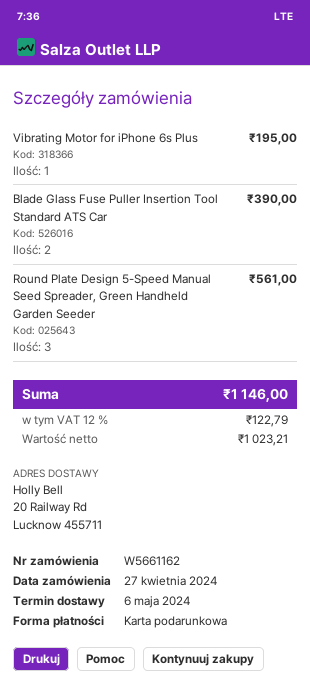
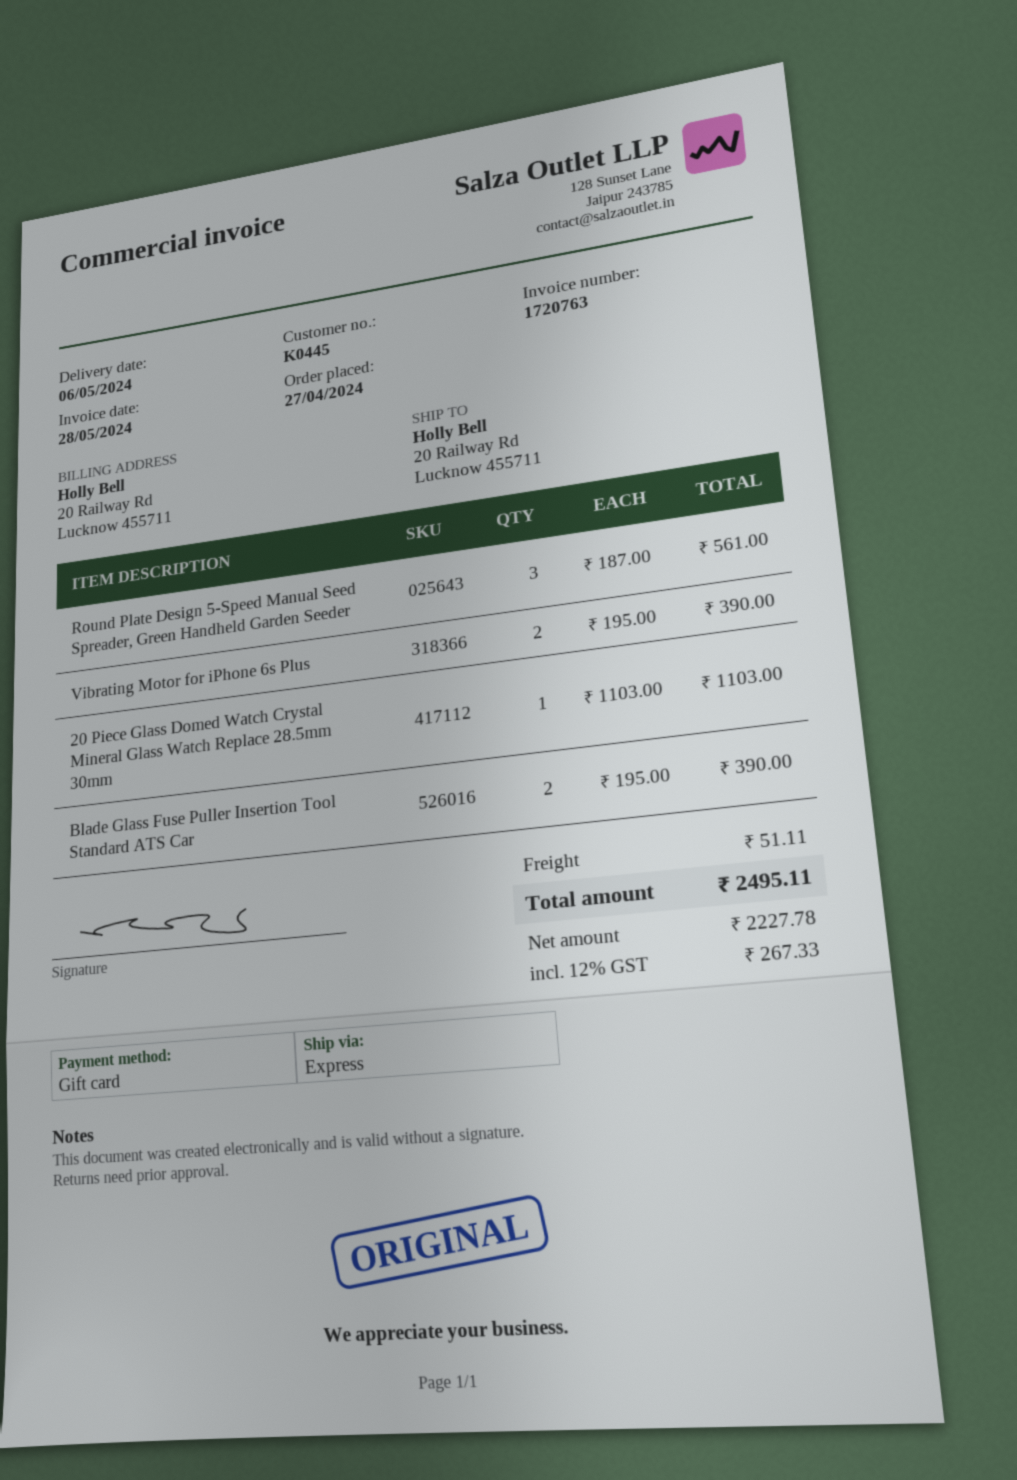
Vibrating Motor for iPhone 6s Plus: 1 for 195.00 -> 2 for 390.00
20 Piece Glass Domed Watch Crystal Mineral Glass Watch Replace 28.5mm 30mm: none -> 1 for 1103.00
shipping: none -> 51.11
net: 1023.21 -> 2227.78
tax: 12% = 122.79 -> 12% = 267.33
total: 1146.00 -> 2495.11

